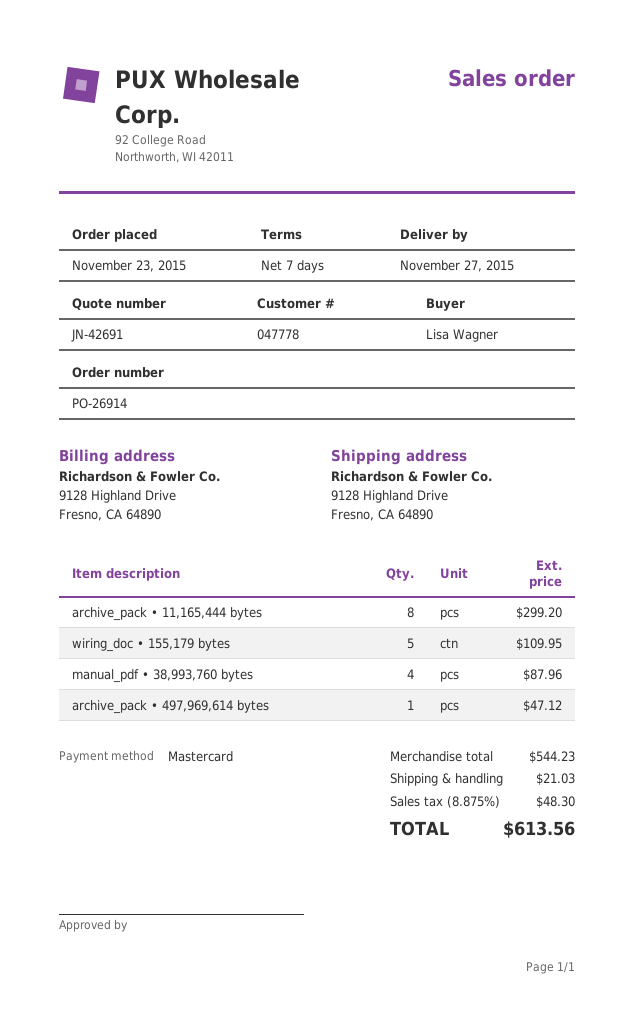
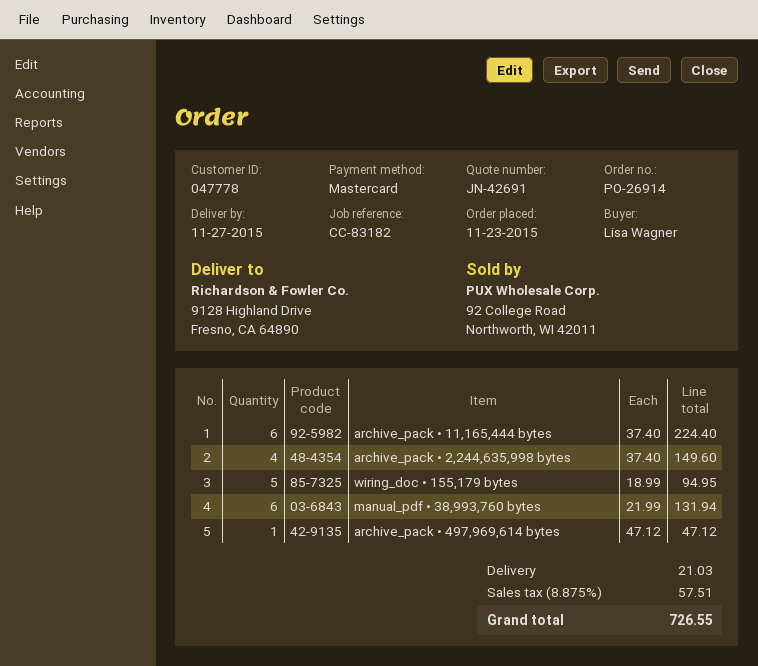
archive_pack • 11,165,444 bytes: 8 for 299.20 -> 6 for 224.40
wiring_doc • 155,179 bytes: 5 for 109.95 -> 5 for 94.95
manual_pdf • 38,993,760 bytes: 4 for 87.96 -> 6 for 131.94
archive_pack • 2,244,635,998 bytes: none -> 4 for 149.60
tax: 8.875% = 48.30 -> 8.875% = 57.51
total: 613.56 -> 726.55

